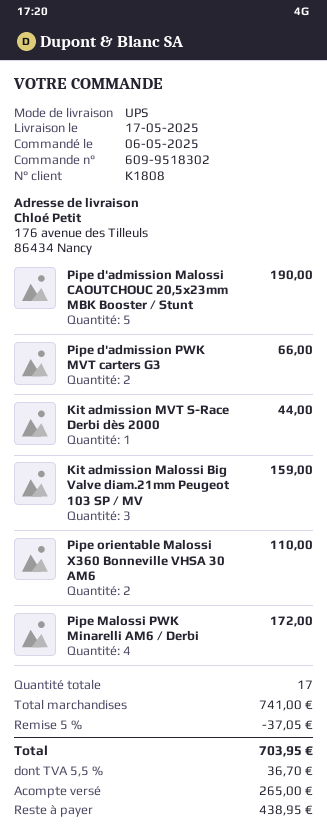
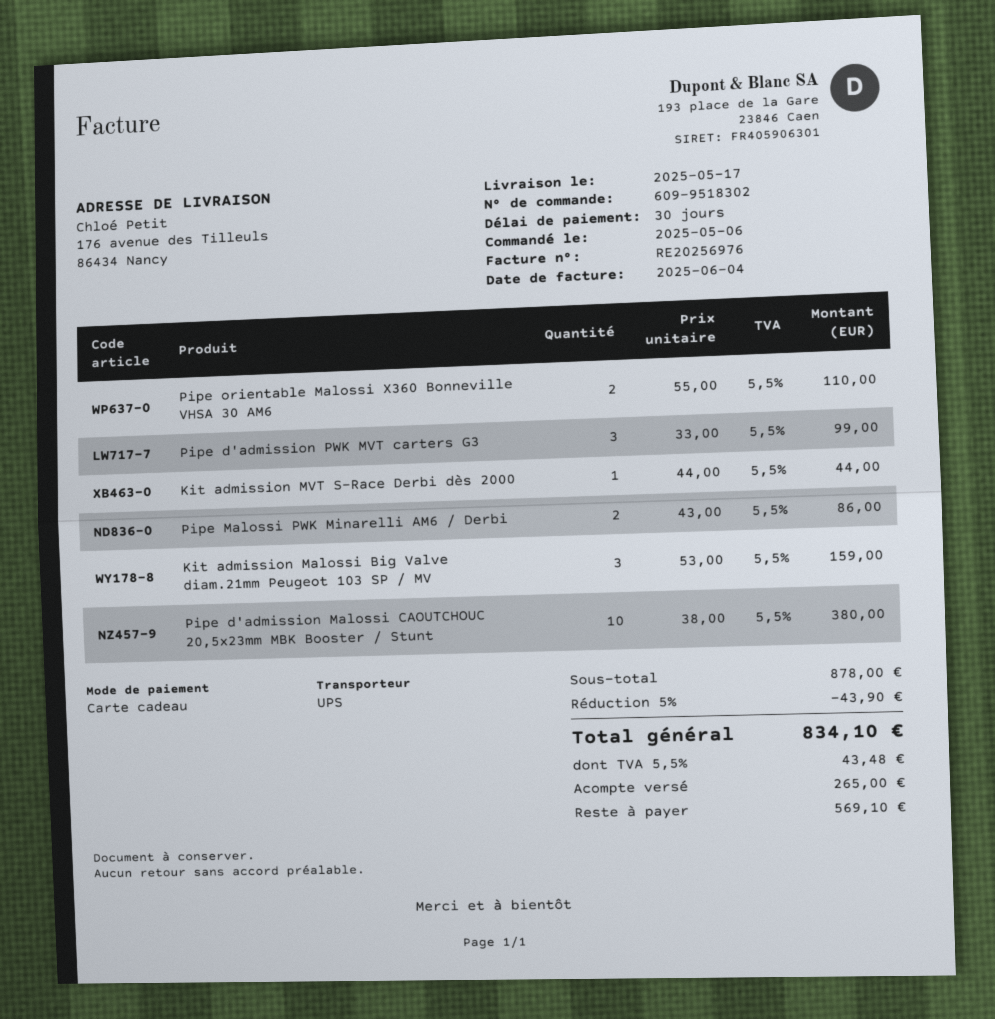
Pipe d'admission Malossi CAOUTCHOUC 20,5x23mm MBK Booster / Stunt: 5 for 190.00 -> 10 for 380.00
Pipe d'admission PWK MVT carters G3: 2 for 66.00 -> 3 for 99.00
Pipe Malossi PWK Minarelli AM6 / Derbi: 4 for 172.00 -> 2 for 86.00
subtotal: 741.00 -> 878.00
discount: 5% = 37.05 -> 5% = 43.90
tax: 5.5% = 36.70 -> 5.5% = 43.48
total: 703.95 -> 834.10
balance: 438.95 -> 569.10

